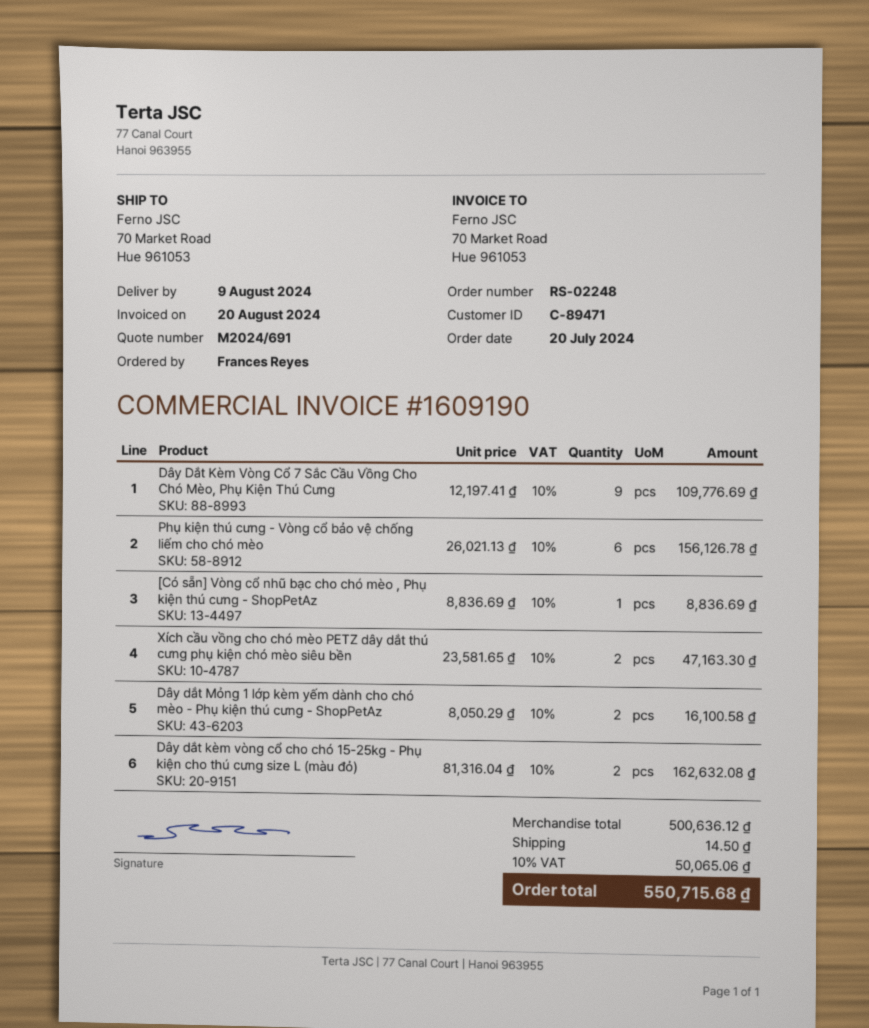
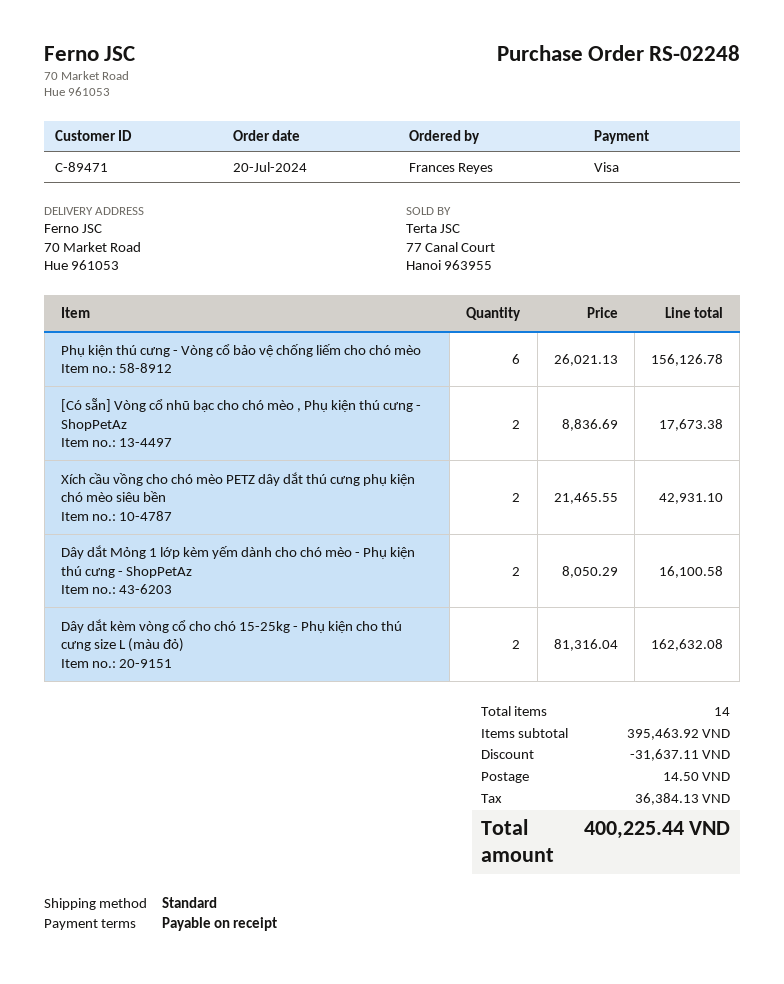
Dây Dắt Kèm Vòng Cổ 7 Sắc Cầu Vồng Cho Chó Mèo, Phụ Kiện Thú Cưng: 9 x 12197.41 = 109776.69 -> none
[Có sẵn] Vòng cổ nhũ bạc cho chó mèo , Phụ kiện thú cưng - ShopPetAz: 1 x 8836.69 = 8836.69 -> 2 x 8836.69 = 17673.38
Xích cầu vồng cho chó mèo PETZ dây dắt thú cưng phụ kiện chó mèo siêu bền: 2 x 23581.65 = 47163.30 -> 2 x 21465.55 = 42931.10
subtotal: 500636.12 -> 395463.92
discount: none -> 31637.11
tax: 50065.06 -> 36384.13
total: 550715.68 -> 400225.44

